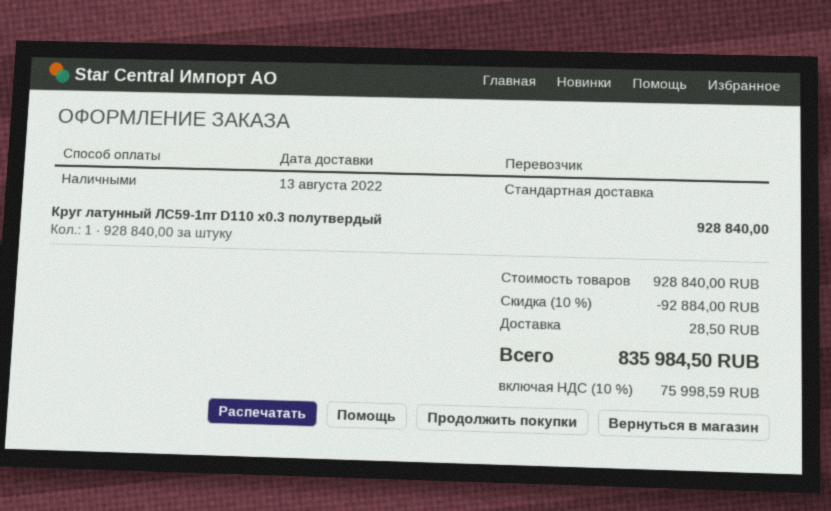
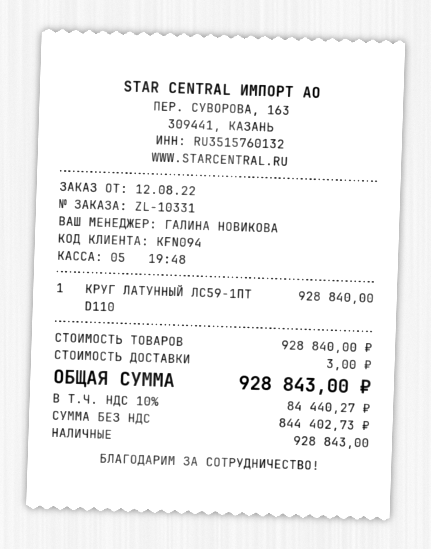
discount: 10% = 92884.00 -> none
shipping: 28.50 -> 3.00
tax: 10% = 75998.59 -> 10% = 84440.27
total: 835984.50 -> 928843.00

